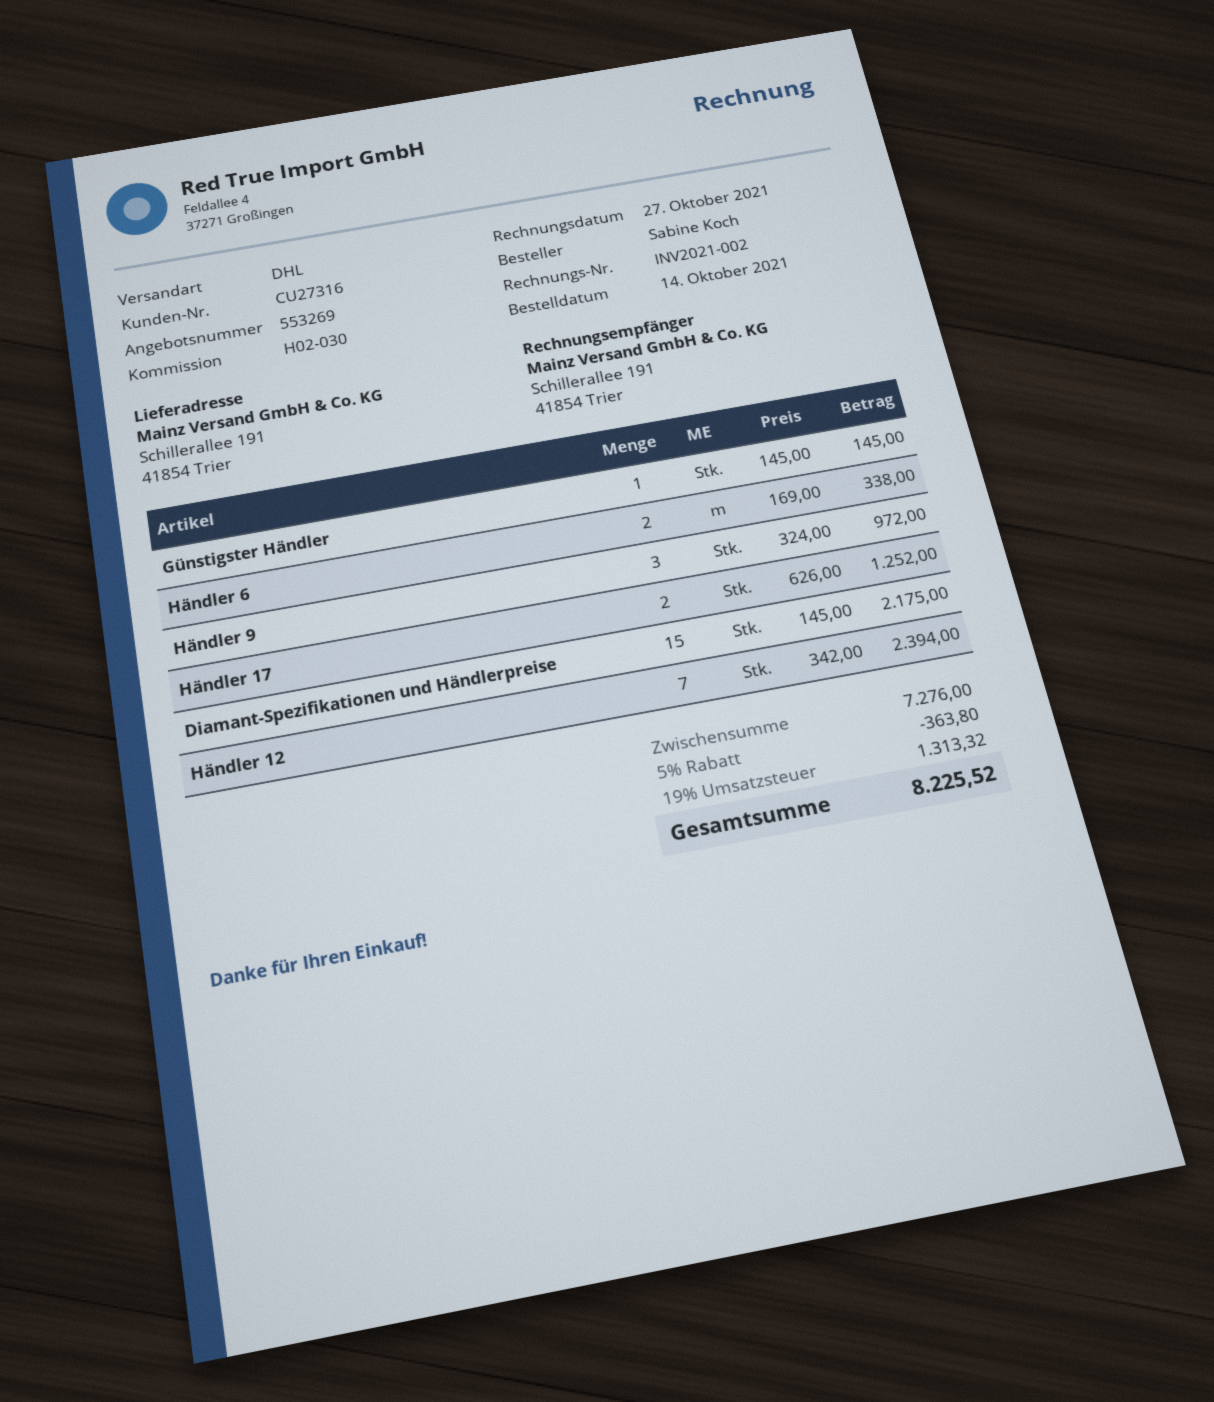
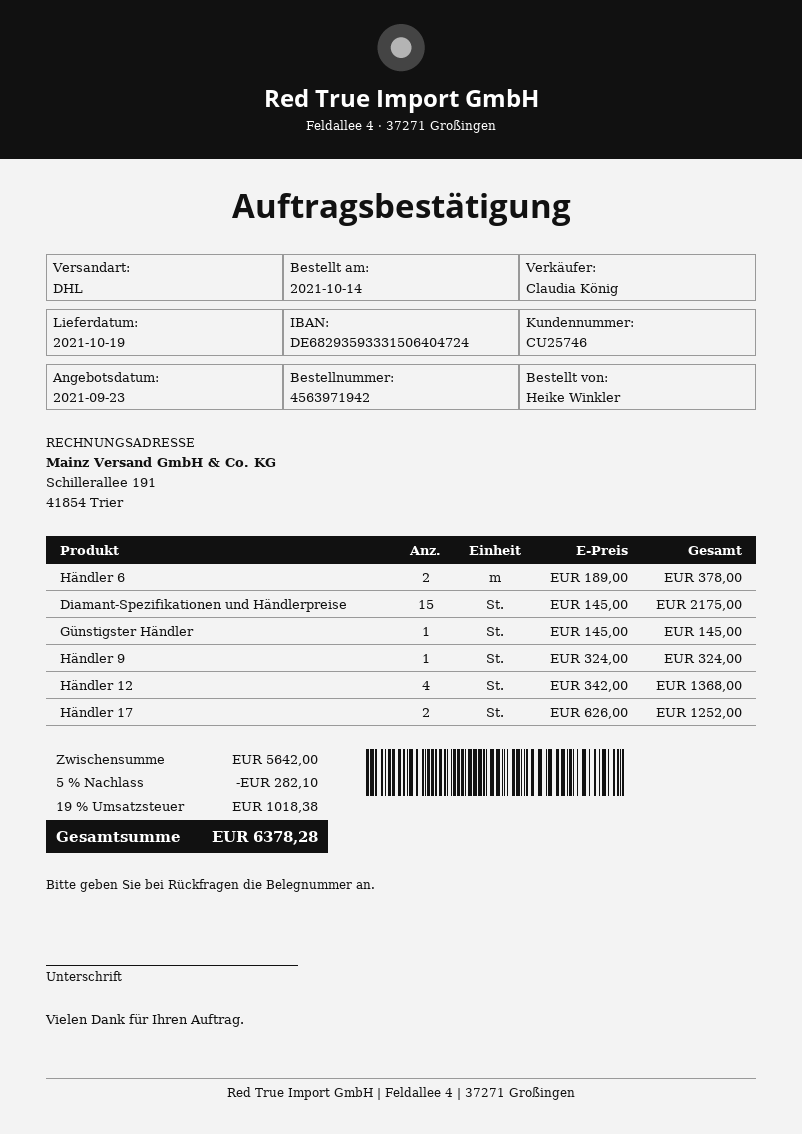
customer number: CU27316 -> CU25746
ordered by: Sabine Koch -> Heike Winkler
Händler 6: 2 x 169.00 = 338.00 -> 2 x 189.00 = 378.00
Händler 9: 3 x 324.00 = 972.00 -> 1 x 324.00 = 324.00
Händler 12: 7 x 342.00 = 2394.00 -> 4 x 342.00 = 1368.00
subtotal: 7276.00 -> 5642.00
discount: 5% = 363.80 -> 5% = 282.10
tax: 19% = 1313.32 -> 19% = 1018.38
total: 8225.52 -> 6378.28

